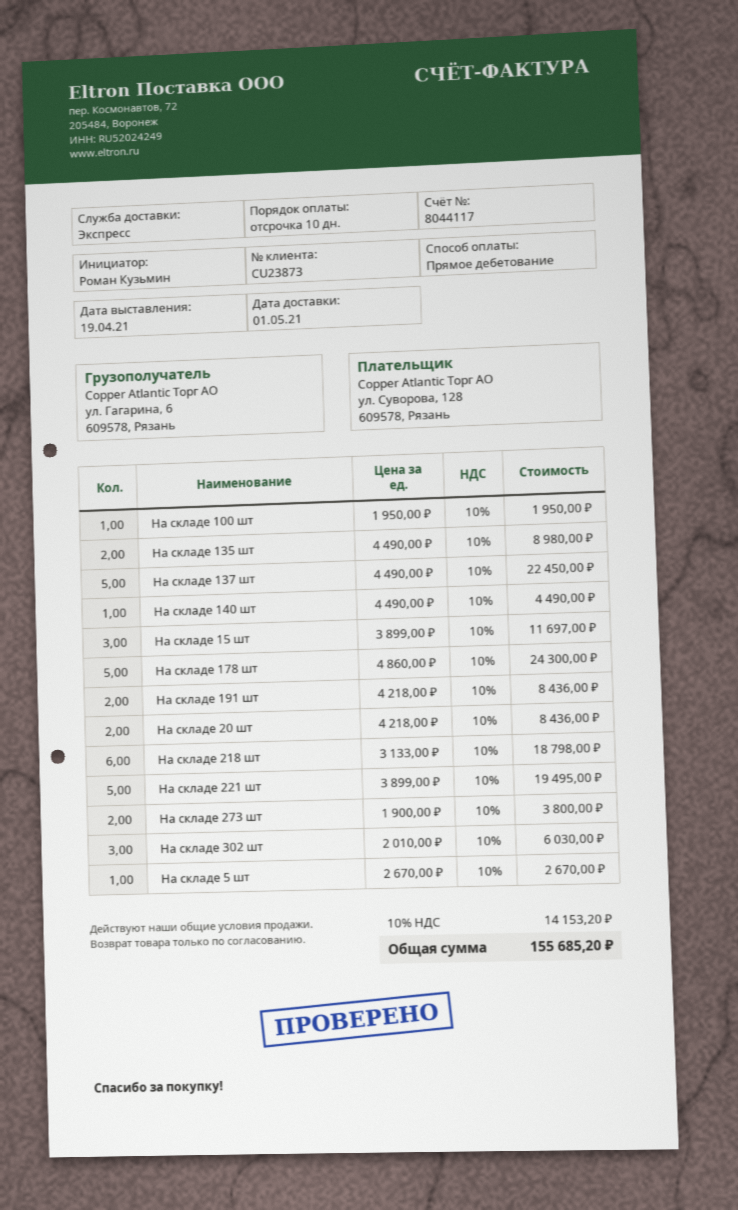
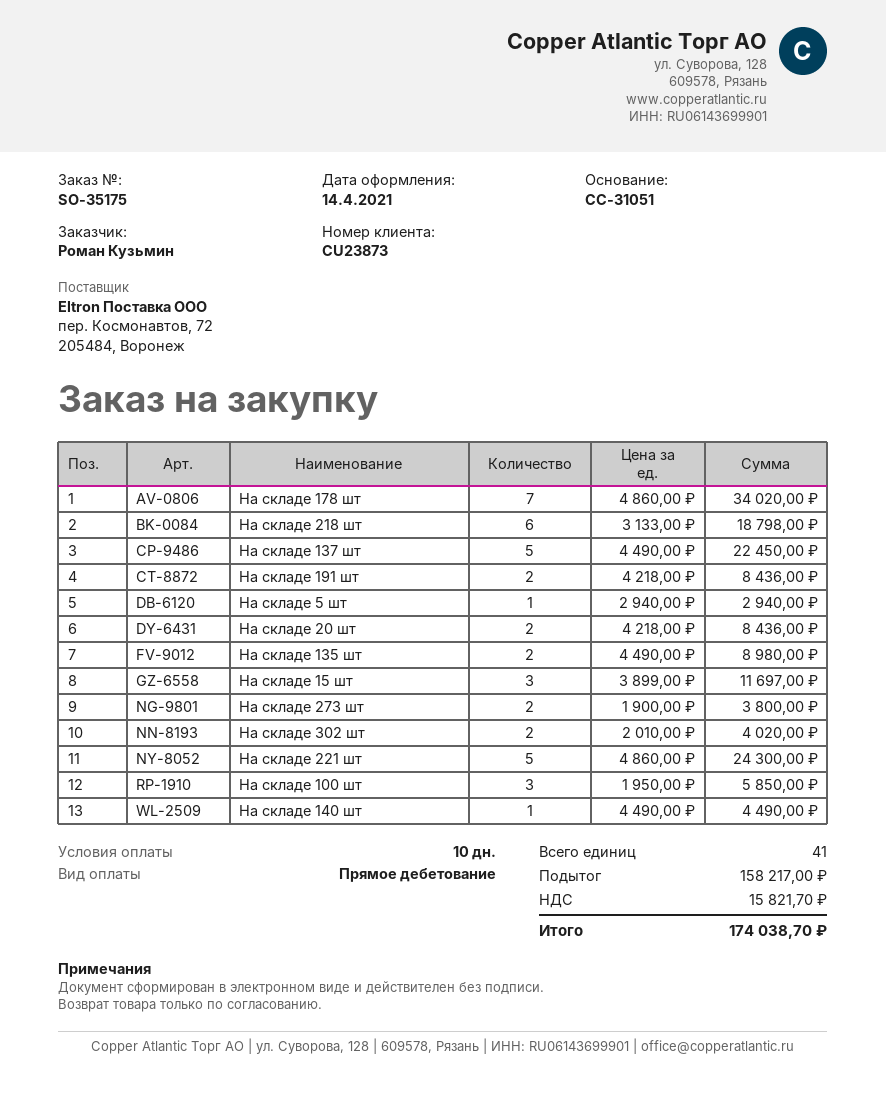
На складе 100 шт: 1 x 1950.00 = 1950.00 -> 3 x 1950.00 = 5850.00
На складе 178 шт: 5 x 4860.00 = 24300.00 -> 7 x 4860.00 = 34020.00
На складе 221 шт: 5 x 3899.00 = 19495.00 -> 5 x 4860.00 = 24300.00
На складе 302 шт: 3 x 2010.00 = 6030.00 -> 2 x 2010.00 = 4020.00
На складе 5 шт: 1 x 2670.00 = 2670.00 -> 1 x 2940.00 = 2940.00
tax: 14153.20 -> 15821.70
total: 155685.20 -> 174038.70

